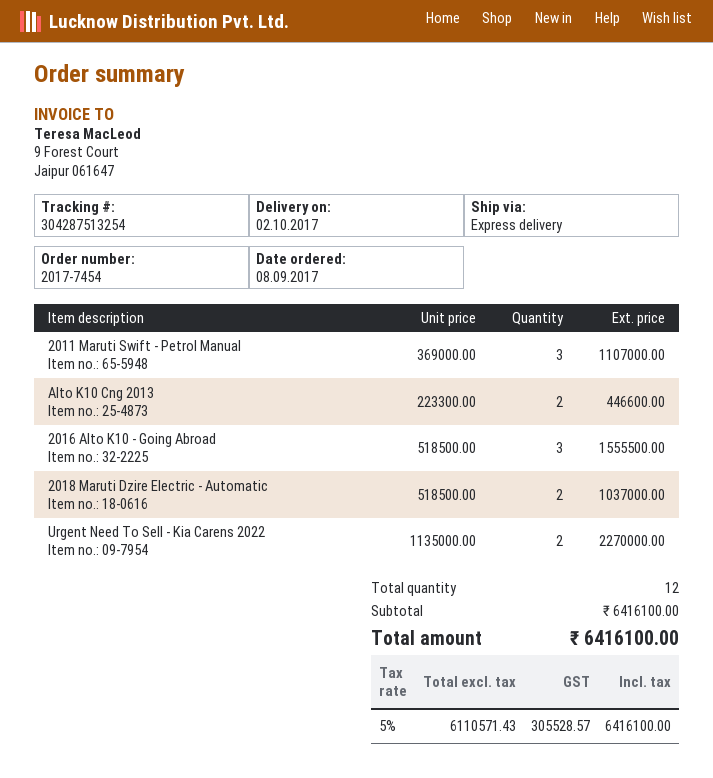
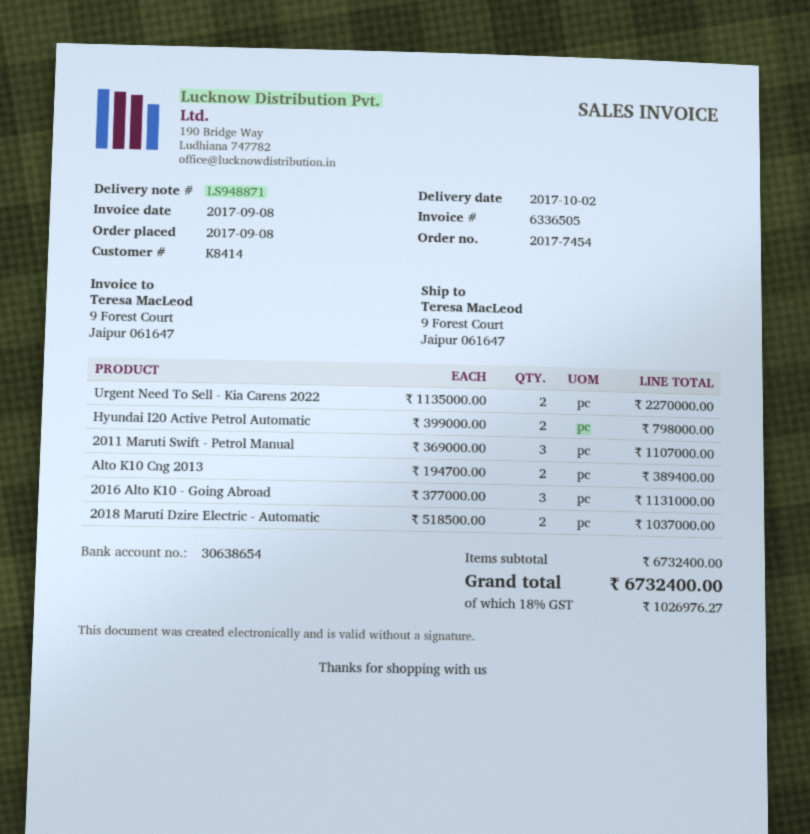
Alto K10 Cng 2013: 2 x 223300.00 = 446600.00 -> 2 x 194700.00 = 389400.00
2016 Alto K10 - Going Abroad: 3 x 518500.00 = 1555500.00 -> 3 x 377000.00 = 1131000.00
Hyundai I20 Active Petrol Automatic: none -> 2 x 399000.00 = 798000.00
subtotal: 6416100.00 -> 6732400.00
tax: 5% = 305528.57 -> 18% = 1026976.27
total: 6416100.00 -> 6732400.00

